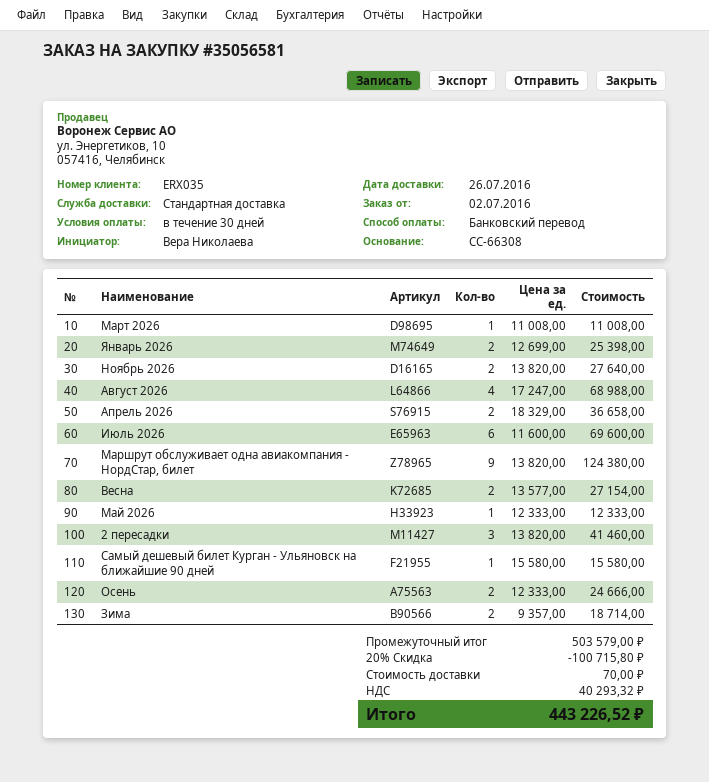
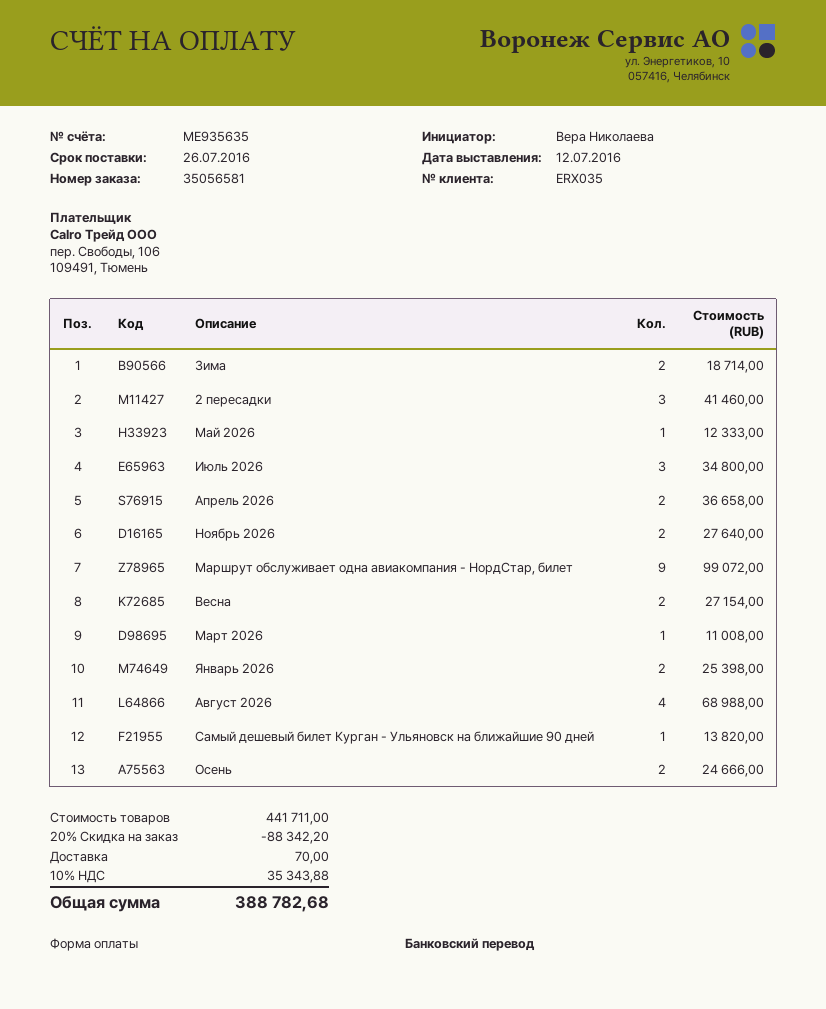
Июль 2026: 6 for 69600.00 -> 3 for 34800.00
Маршрут обслуживает одна авиакомпания - НордСтар, билет: 9 for 124380.00 -> 9 for 99072.00
Самый дешевый билет Курган - Ульяновск на ближайшие 90 дней: 1 for 15580.00 -> 1 for 13820.00
subtotal: 503579.00 -> 441711.00
discount: 20% = 100715.80 -> 20% = 88342.20
tax: 40293.32 -> 35343.88
total: 443226.52 -> 388782.68

